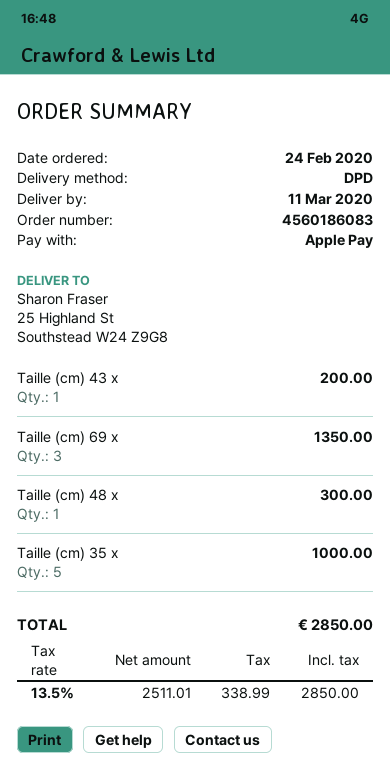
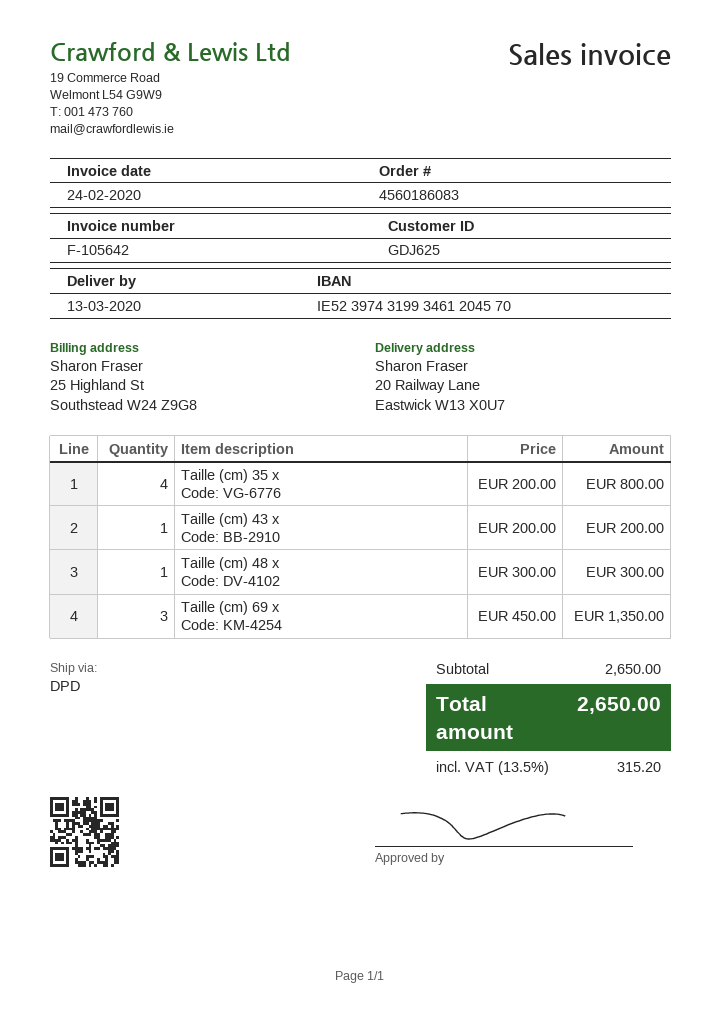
delivery date: 2020-03-11 -> 2020-03-13
ship to: 25 Highland St, Southstead W24 Z9G8 -> 20 Railway Lane, Eastwick W13 X0U7
Taille (cm) 35 x: 5 for 1000.00 -> 4 for 800.00
tax: 13.5% = 338.99 -> 13.5% = 315.20
total: 2850.00 -> 2650.00

